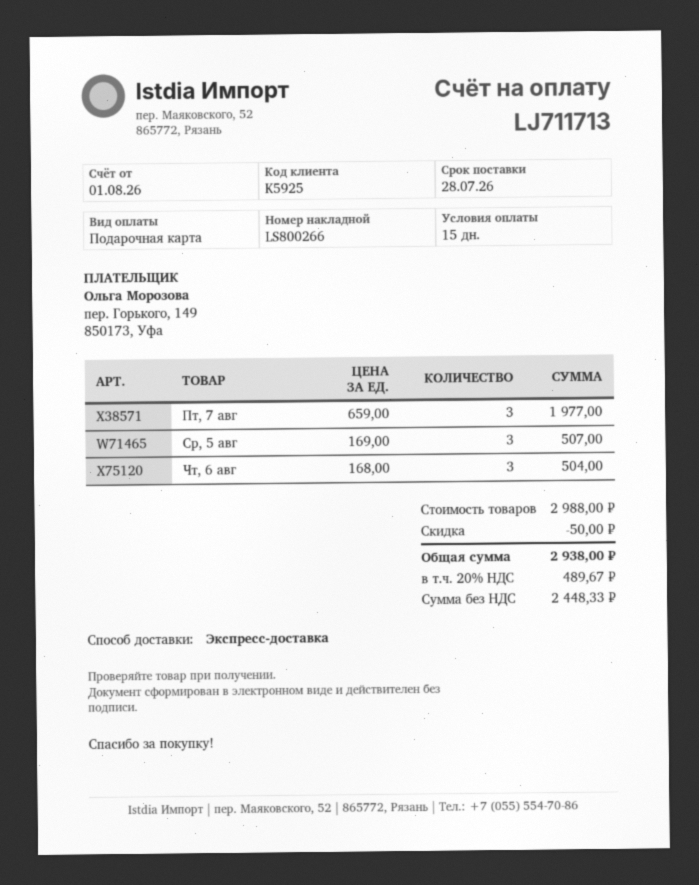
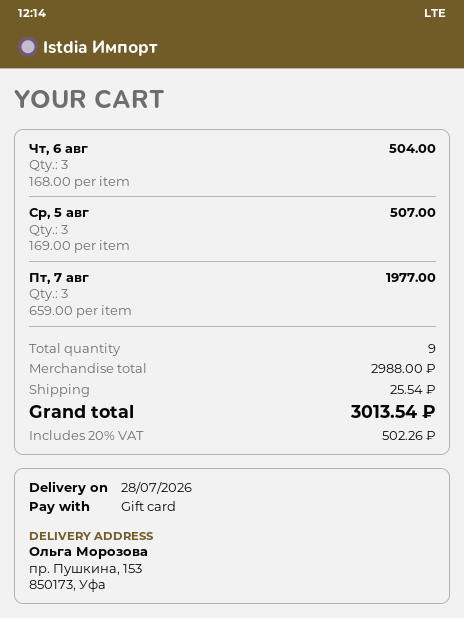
discount: 50.00 -> none
shipping: none -> 25.54
tax: 20% = 489.67 -> 20% = 502.26
total: 2938.00 -> 3013.54

